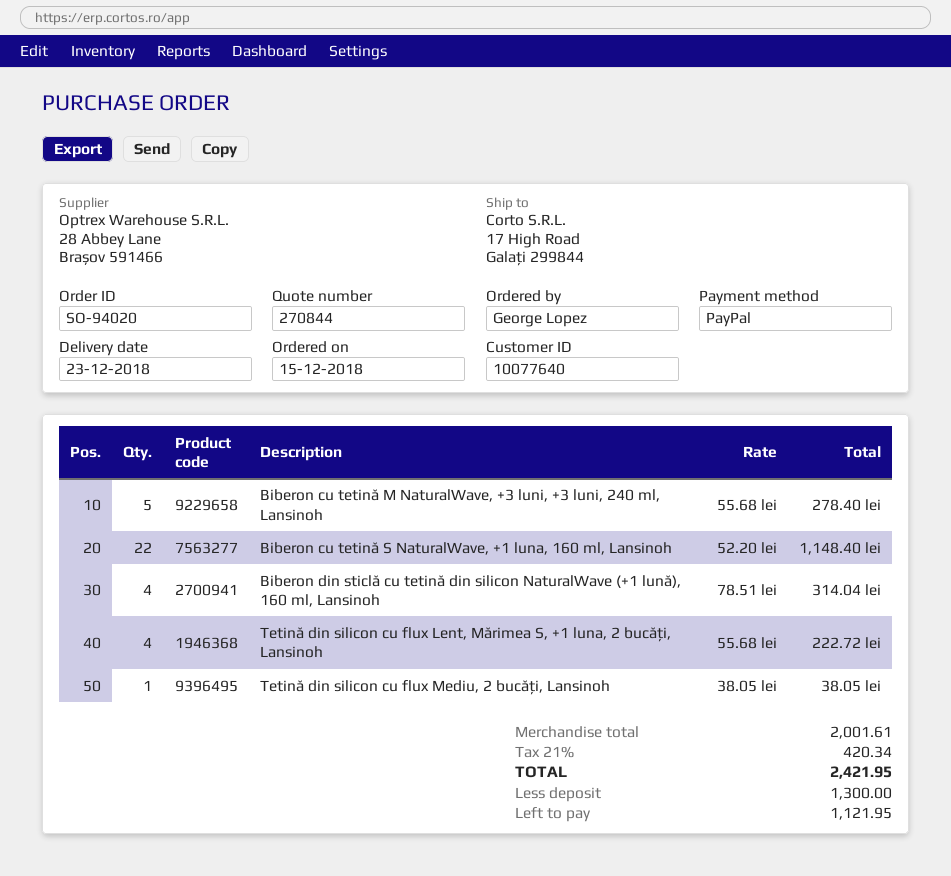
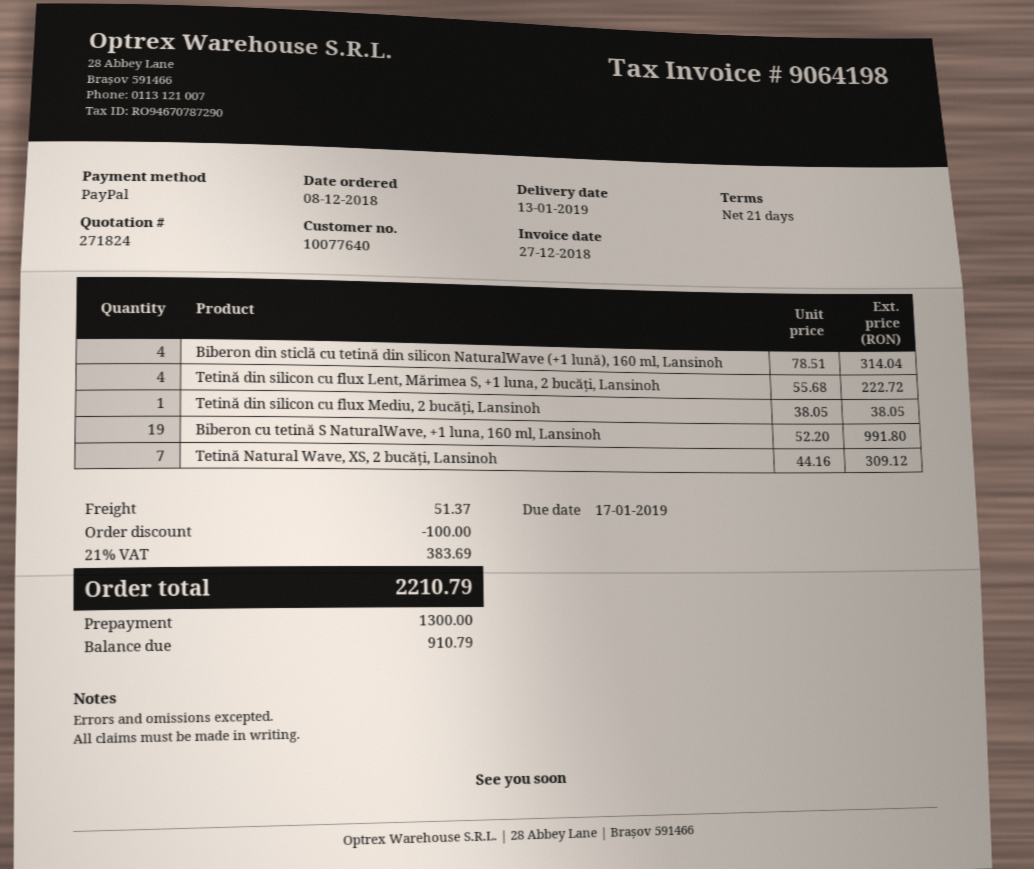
quote number: 270844 -> 271824
order date: 2018-12-15 -> 2018-12-08
delivery date: 2018-12-23 -> 2019-01-13
Biberon cu tetină M NaturalWave, +3 luni, +3 luni, 240 ml, Lansinoh: 5 x 55.68 = 278.40 -> none
Biberon cu tetină S NaturalWave, +1 luna, 160 ml, Lansinoh: 22 x 52.20 = 1148.40 -> 19 x 52.20 = 991.80
Tetină Natural Wave, XS, 2 bucăți, Lansinoh: none -> 7 x 44.16 = 309.12
discount: none -> 100.00
shipping: none -> 51.37
tax: 21% = 420.34 -> 21% = 383.69
total: 2421.95 -> 2210.79
balance: 1121.95 -> 910.79

